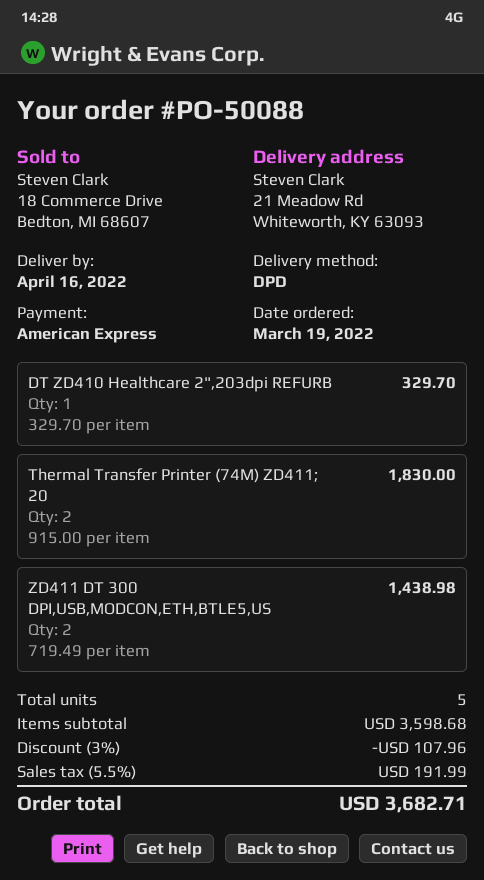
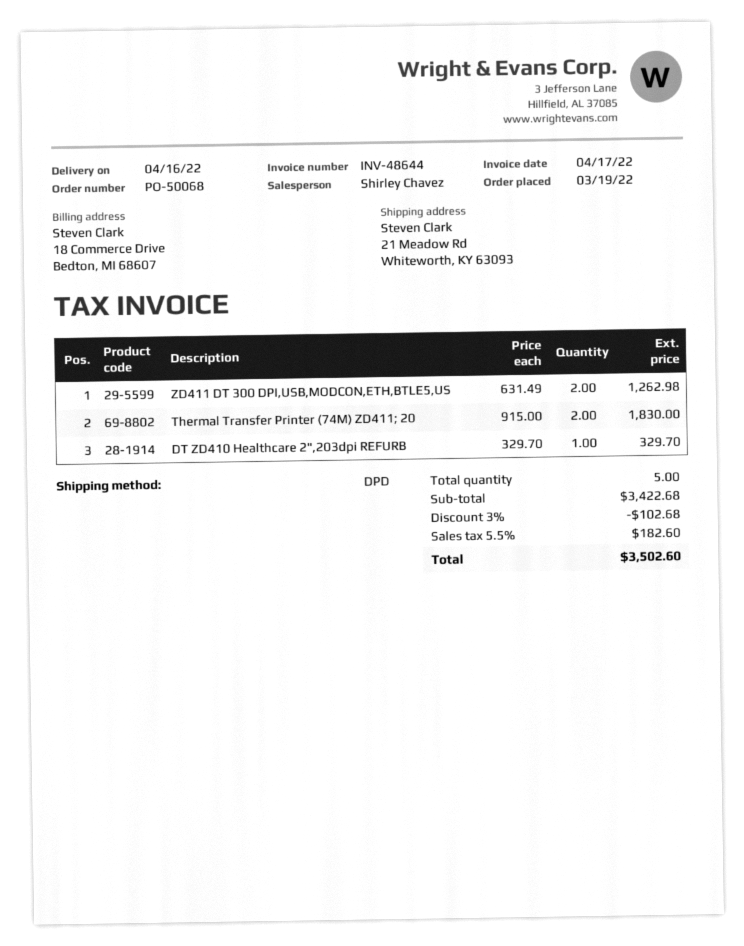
order number: PO-50088 -> PO-50068
ZD411 DT 300 DPI,USB,MODCON,ETH,BTLE5,US: 2 x 719.49 = 1438.98 -> 2 x 631.49 = 1262.98
subtotal: 3598.68 -> 3422.68
discount: 3% = 107.96 -> 3% = 102.68
tax: 5.5% = 191.99 -> 5.5% = 182.60
total: 3682.71 -> 3502.60

